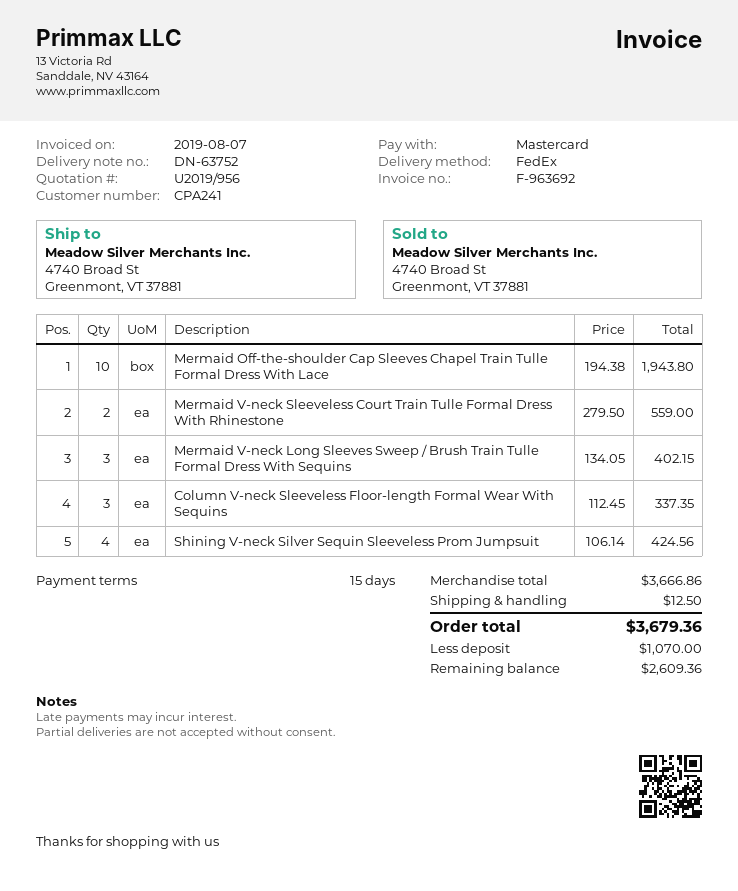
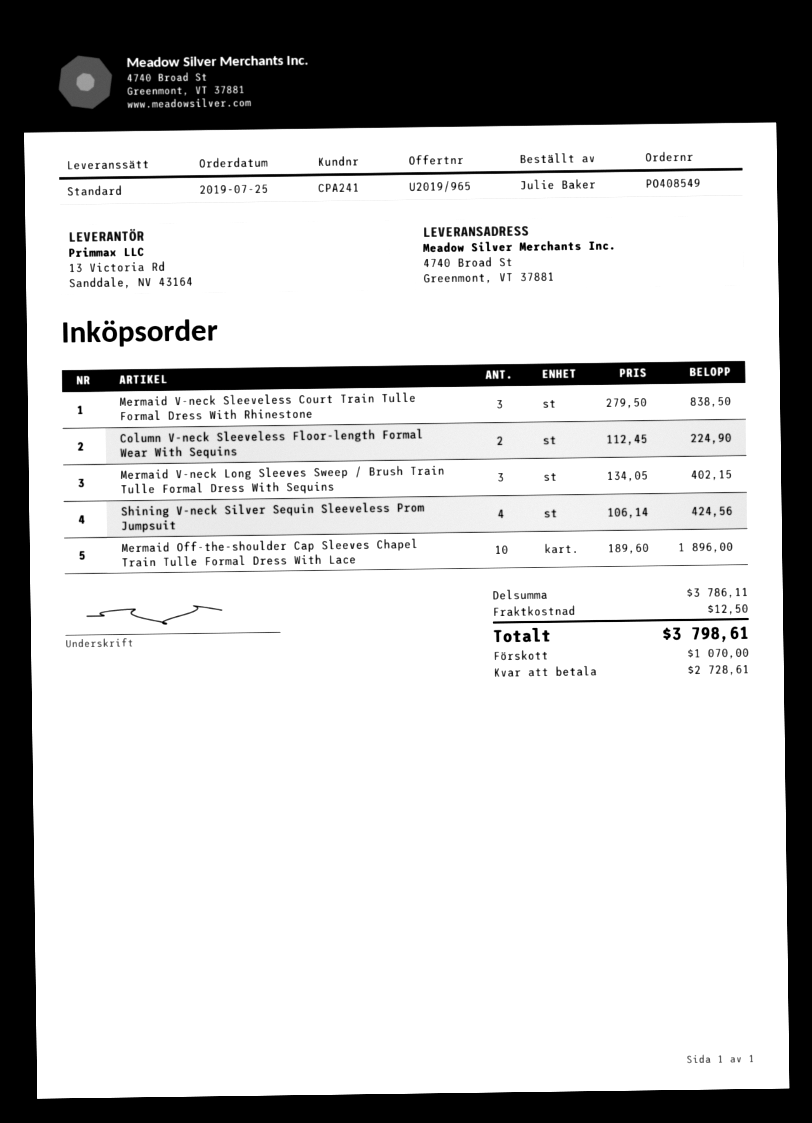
quote number: U2019/956 -> U2019/965
shipping method: FedEx -> standard
Mermaid Off-the-shoulder Cap Sleeves Chapel Train Tulle Formal Dress With Lace: 10 x 194.38 = 1943.80 -> 10 x 189.60 = 1896.00
Mermaid V-neck Sleeveless Court Train Tulle Formal Dress With Rhinestone: 2 x 279.50 = 559.00 -> 3 x 279.50 = 838.50
Column V-neck Sleeveless Floor-length Formal Wear With Sequins: 3 x 112.45 = 337.35 -> 2 x 112.45 = 224.90
subtotal: 3666.86 -> 3786.11
total: 3679.36 -> 3798.61
balance: 2609.36 -> 2728.61

